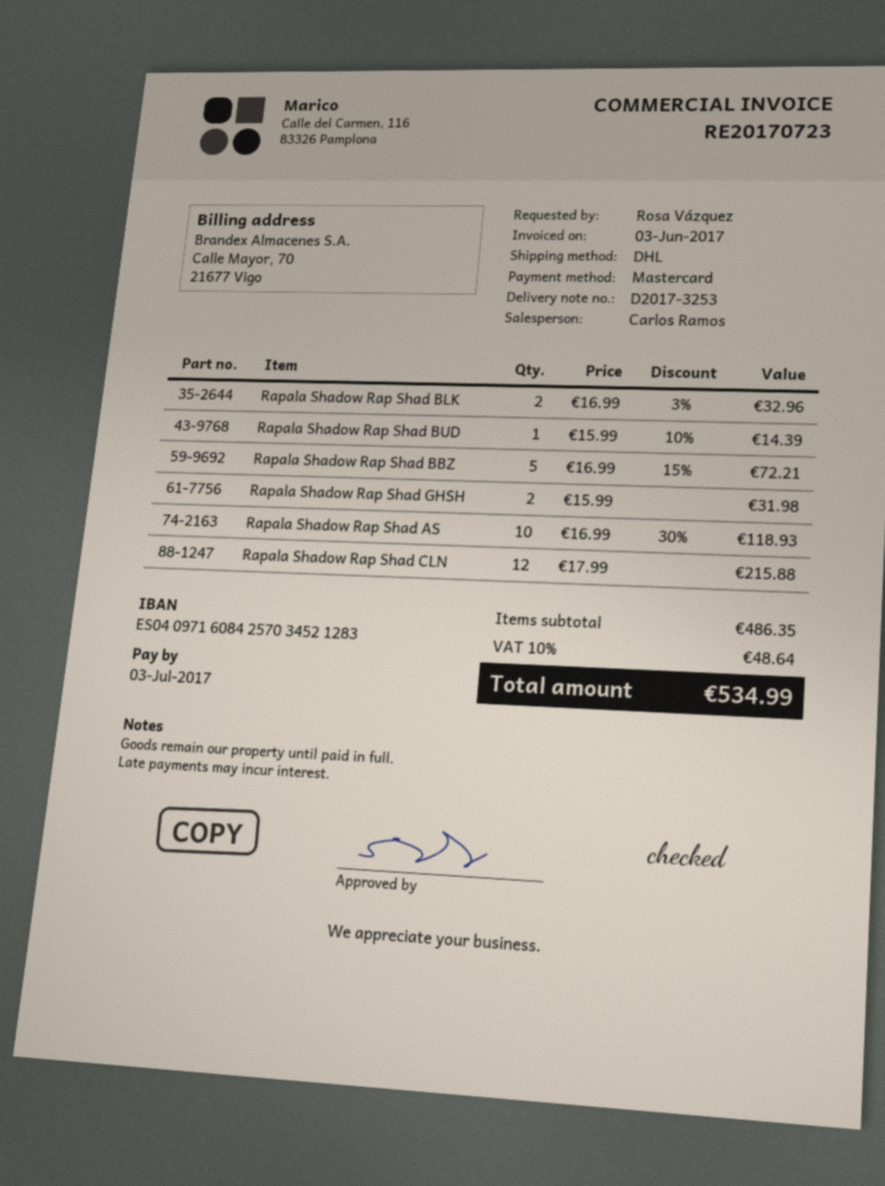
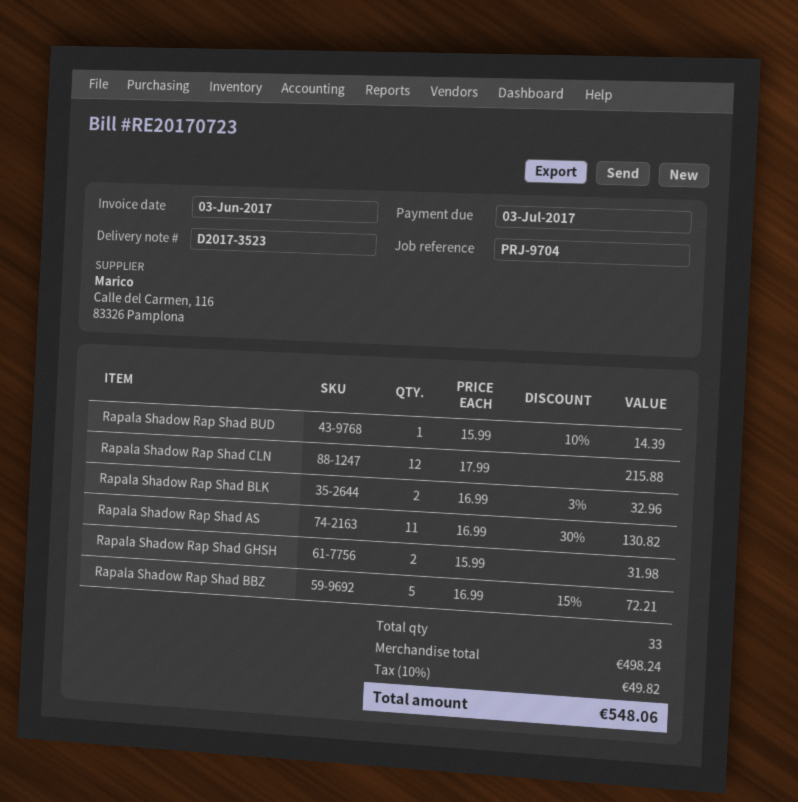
delivery note number: D2017-3253 -> D2017-3523
Rapala Shadow Rap Shad AS: 10 x 16.99 - 30% = 118.93 -> 11 x 16.99 - 30% = 130.82
subtotal: 486.35 -> 498.24
tax: 10% = 48.64 -> 10% = 49.82
total: 534.99 -> 548.06

